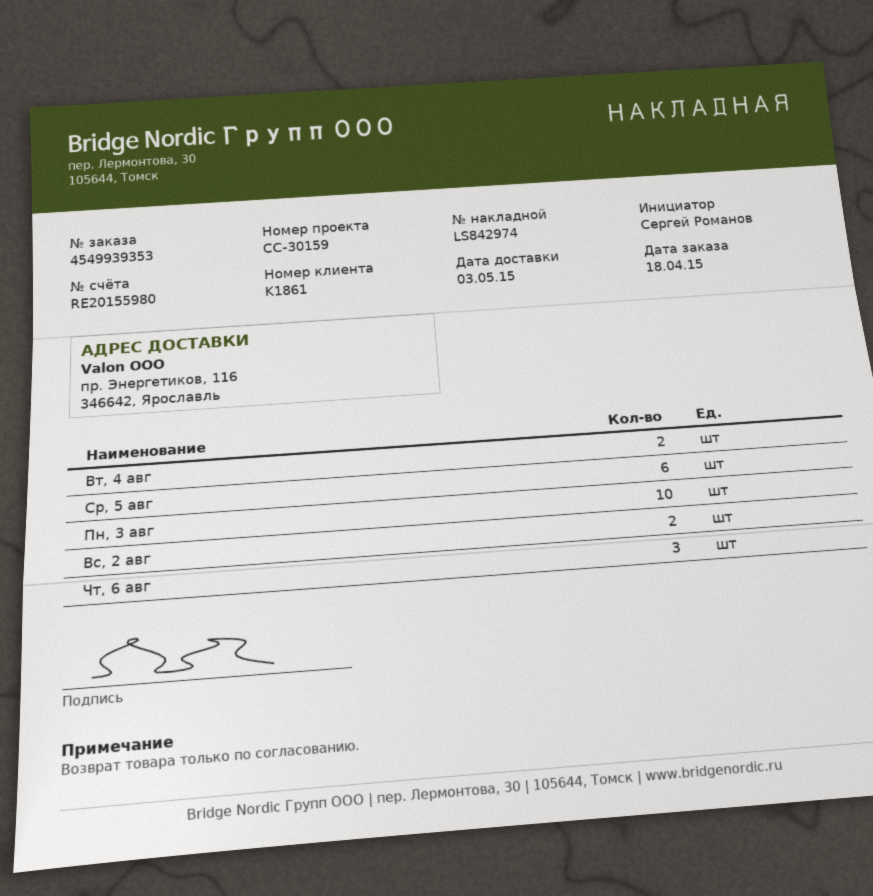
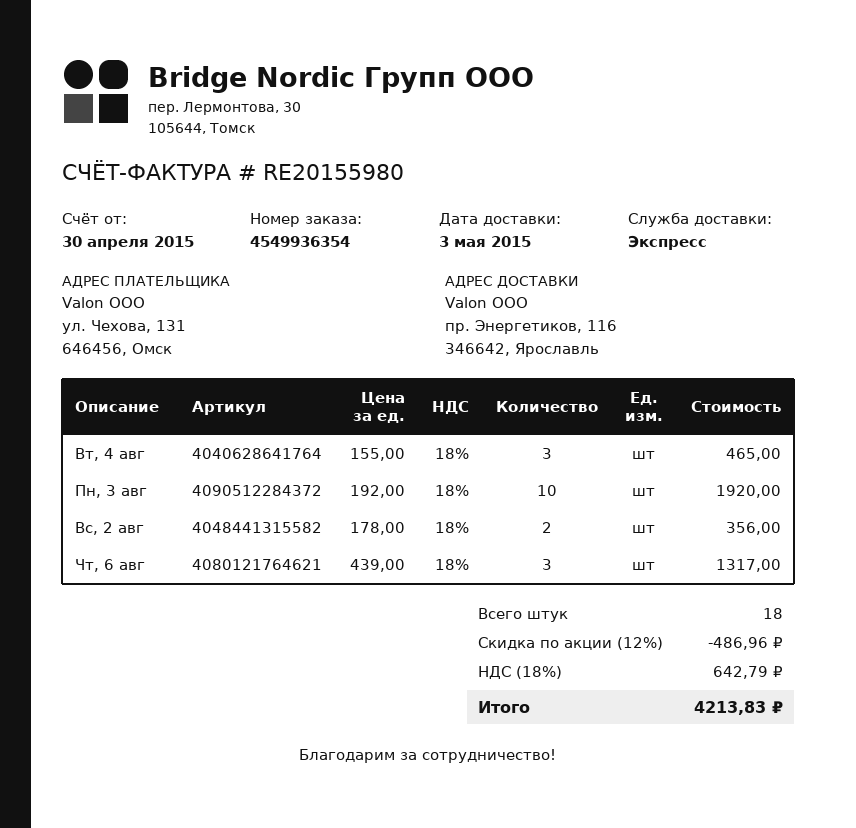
order number: 4549939353 -> 4549936354
Вт, 4 авг: 2 -> 3
Ср, 5 авг: 6 -> none

